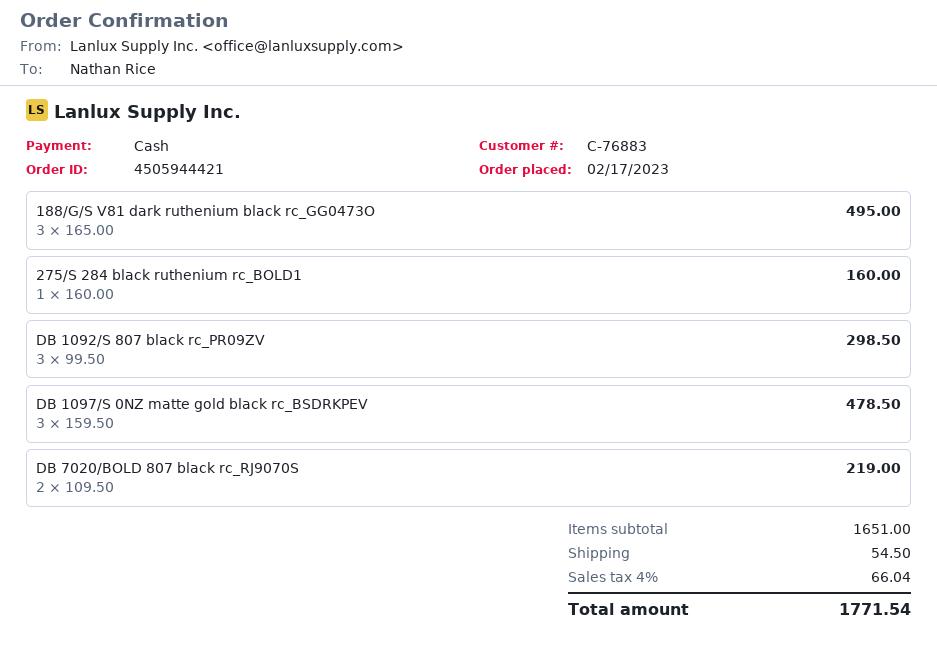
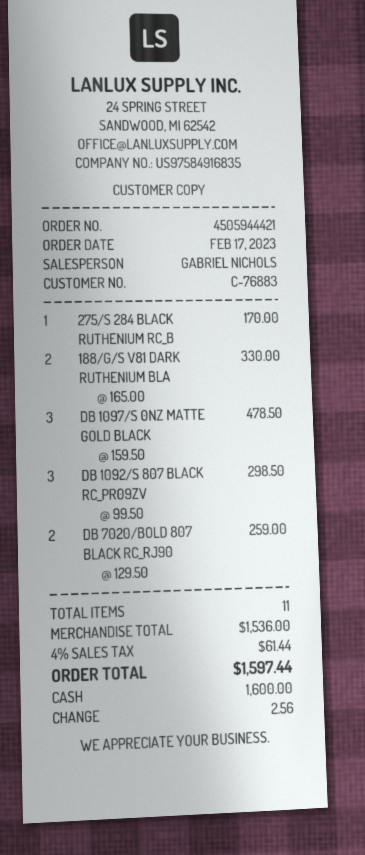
188/G/S V81 dark ruthenium black rc_GG0473O: 3 x 165.00 = 495.00 -> 2 x 165.00 = 330.00
275/S 284 black ruthenium rc_BOLD1: 1 x 160.00 = 160.00 -> 1 x 170.00 = 170.00
DB 7020/BOLD 807 black rc_RJ9070S: 2 x 109.50 = 219.00 -> 2 x 129.50 = 259.00
subtotal: 1651.00 -> 1536.00
shipping: 54.50 -> none
tax: 4% = 66.04 -> 4% = 61.44
total: 1771.54 -> 1597.44

